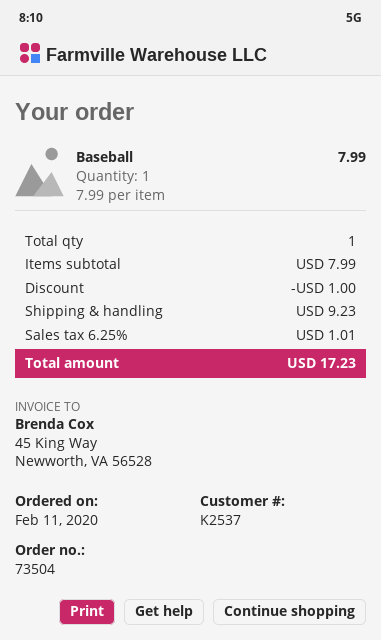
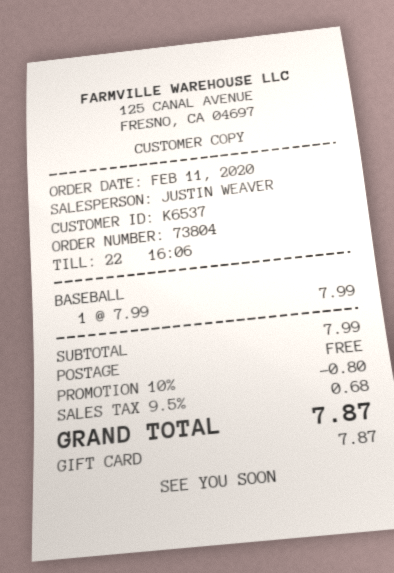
order number: 73504 -> 73804
customer number: K2537 -> K6537
discount: 1.00 -> 0.80
shipping: 9.23 -> 0.00
tax: 6.25% = 1.01 -> 9.5% = 0.68
total: 17.23 -> 7.87

